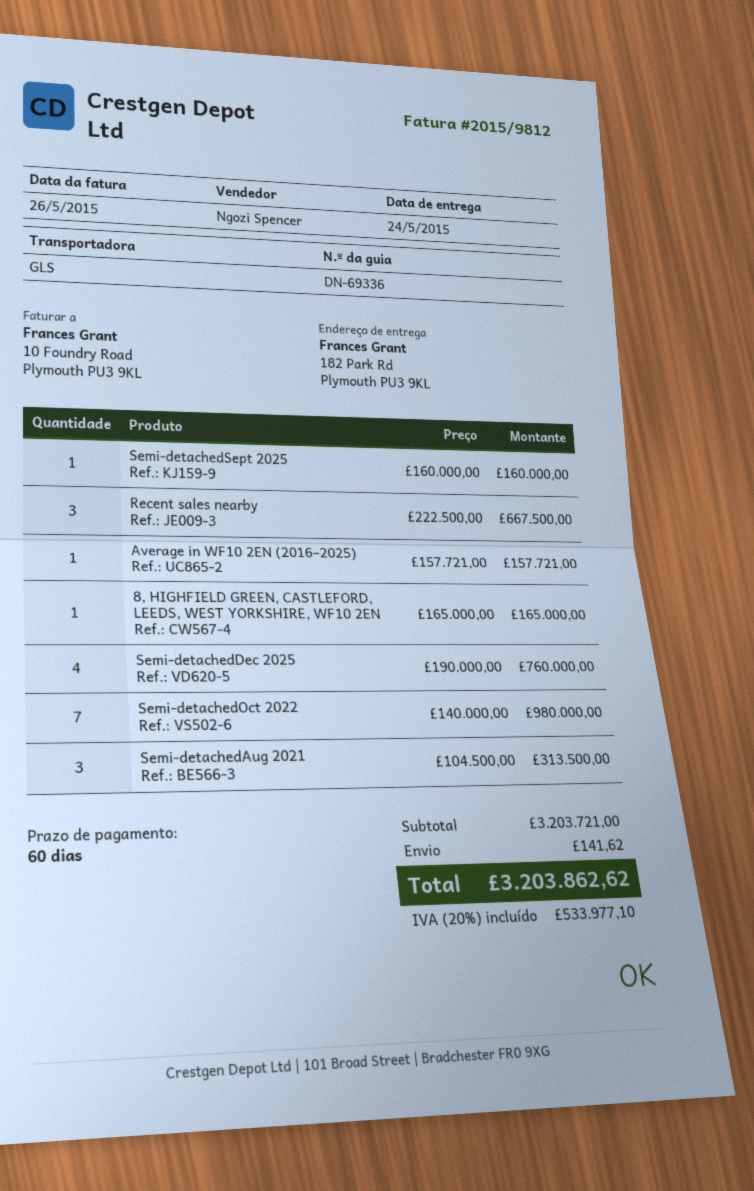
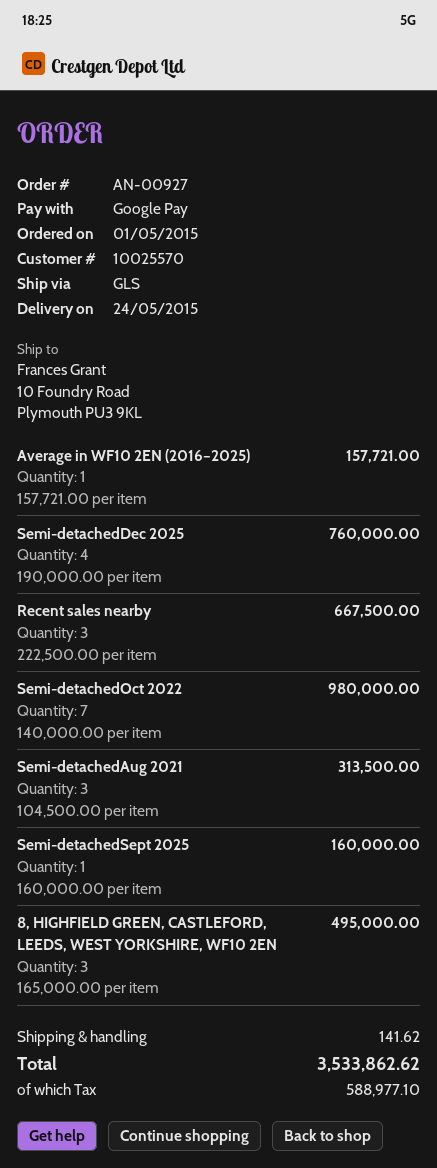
ship to: 182 Park Rd, Plymouth PU3 9KL -> 10 Foundry Road, Plymouth PU3 9KL
8, HIGHFIELD GREEN, CASTLEFORD, LEEDS, WEST YORKSHIRE, WF10 2EN: 1 x 165000.00 = 165000.00 -> 3 x 165000.00 = 495000.00
tax: 533977.10 -> 588977.10
total: 3203862.62 -> 3533862.62

